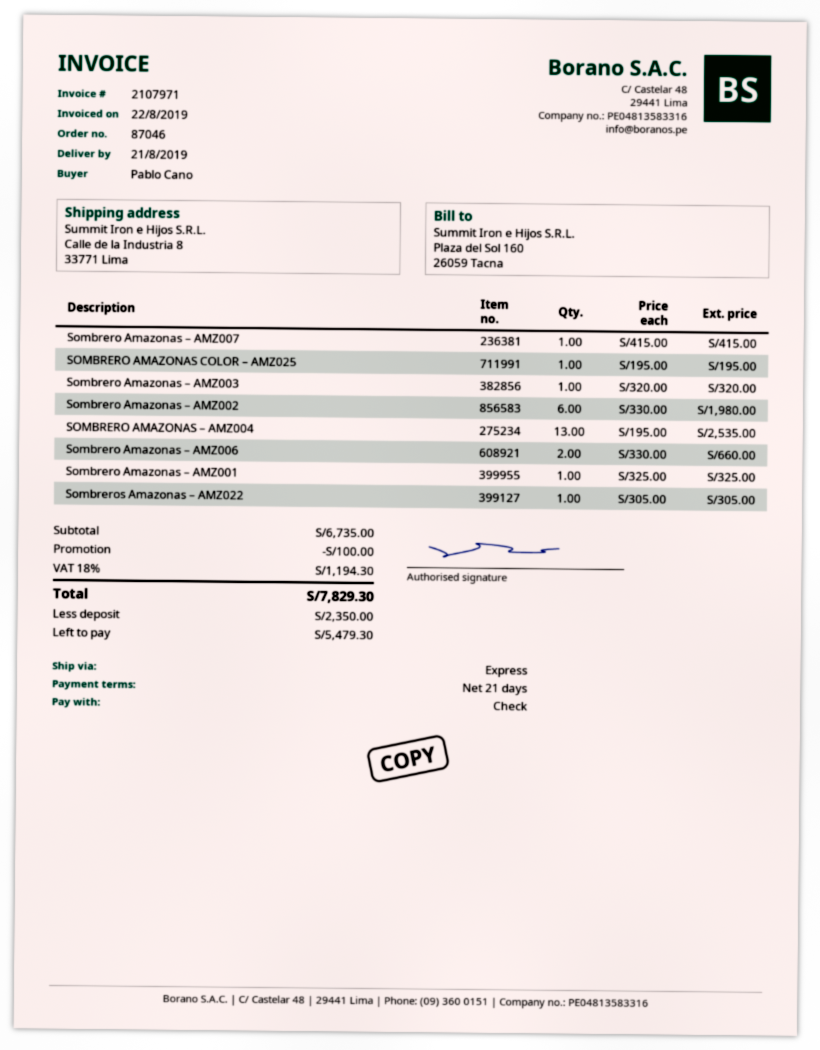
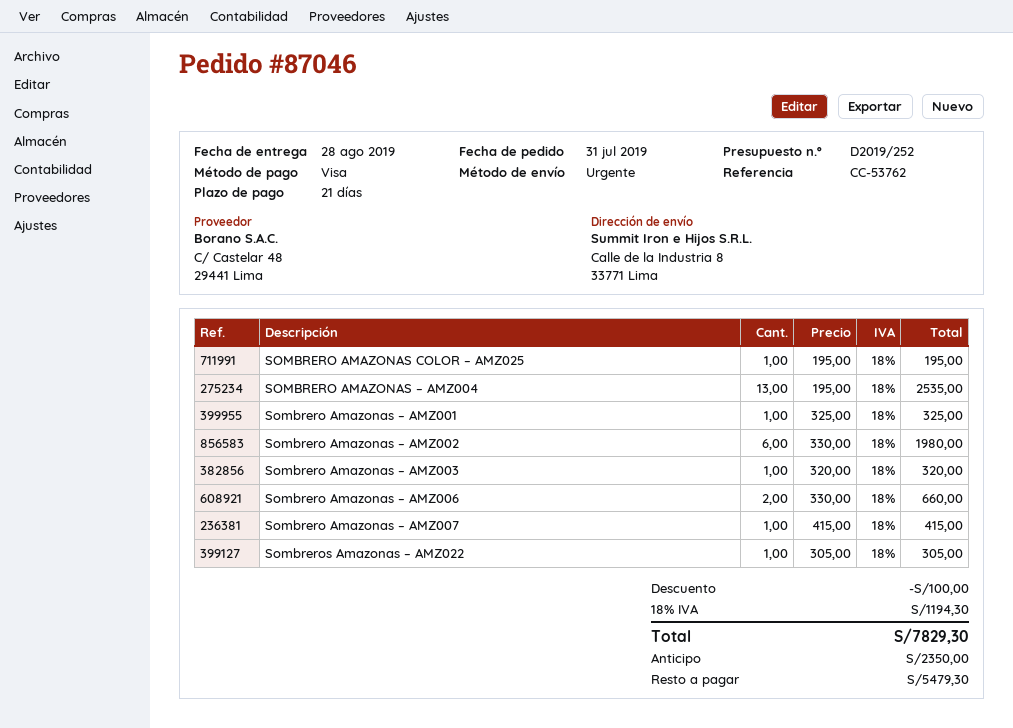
delivery date: 2019-08-21 -> 2019-08-28
payment method: cheque -> Visa

